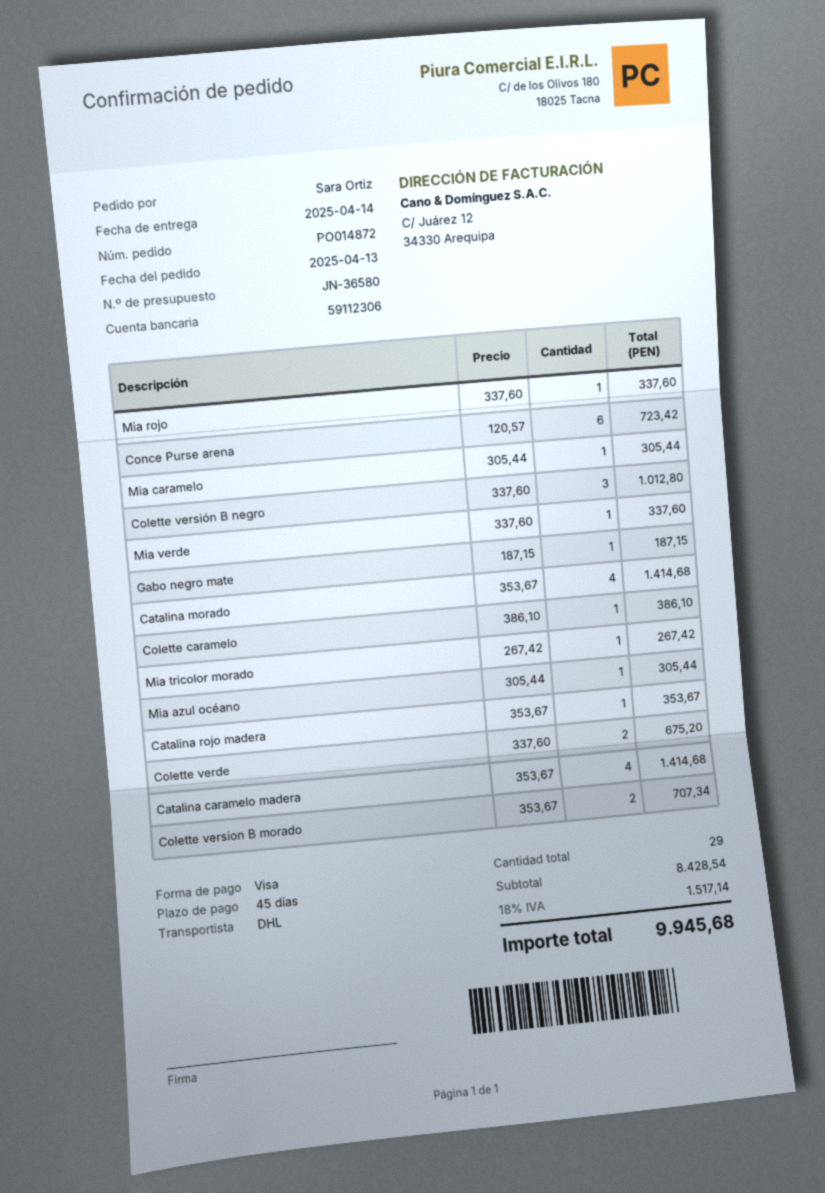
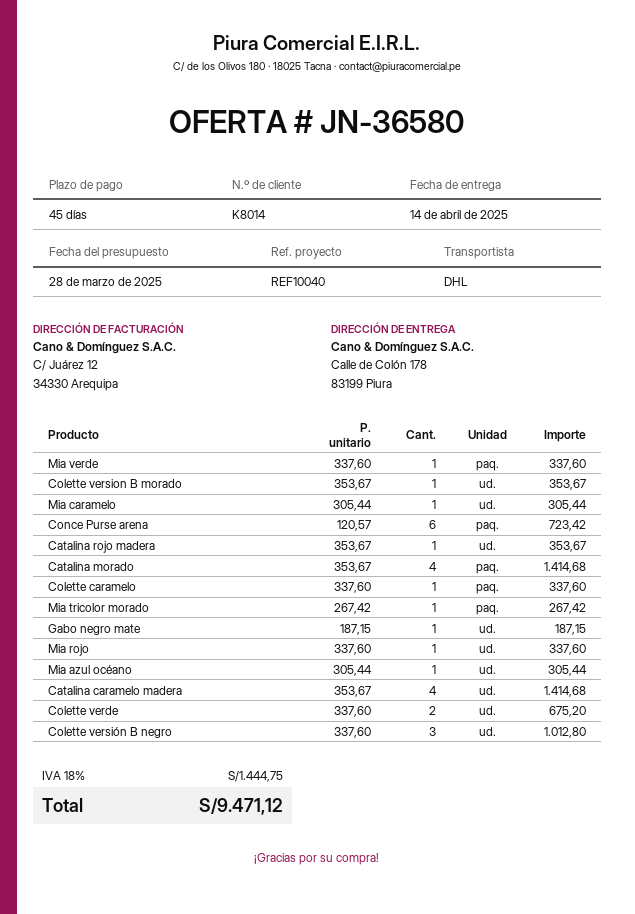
Colette caramelo: 1 x 386.10 = 386.10 -> 1 x 337.60 = 337.60
Colette version B morado: 2 x 353.67 = 707.34 -> 1 x 353.67 = 353.67
tax: 18% = 1517.14 -> 18% = 1444.75
total: 9945.68 -> 9471.12

